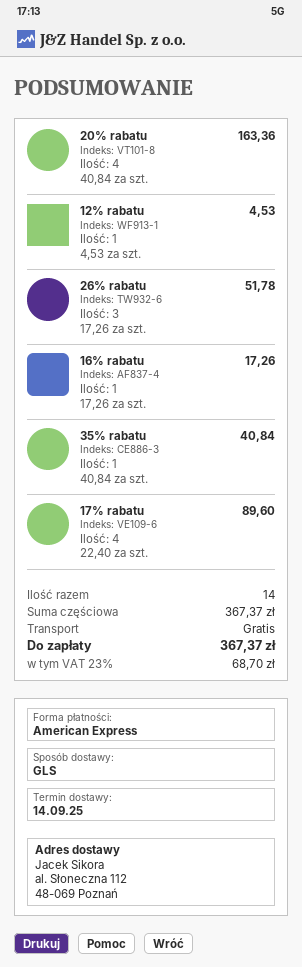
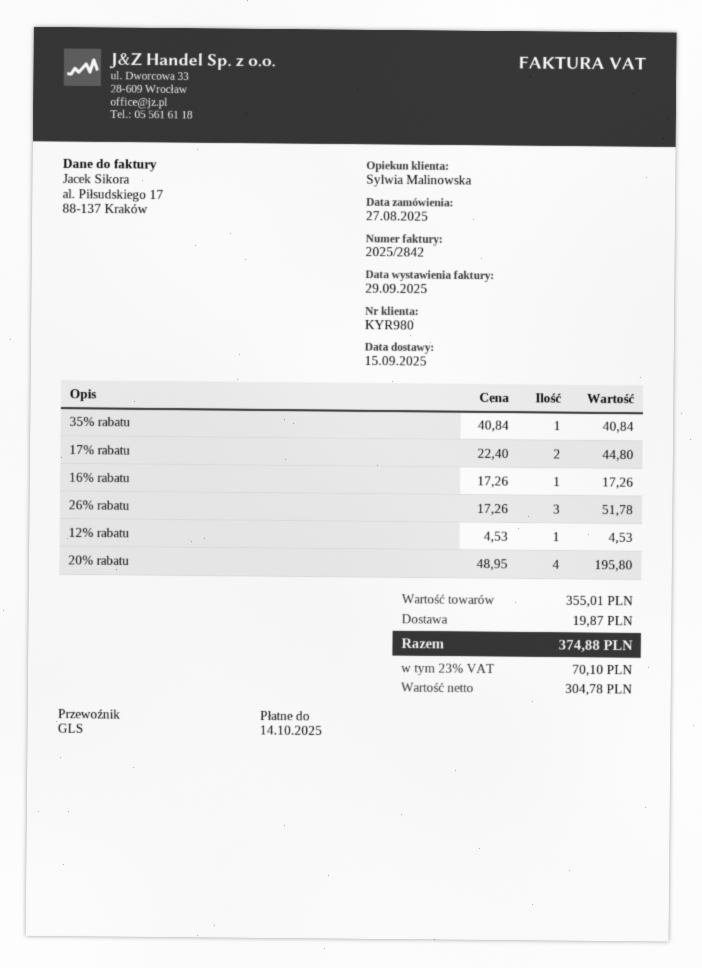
delivery date: 2025-09-14 -> 2025-09-15
20% rabatu: 4 x 40.84 = 163.36 -> 4 x 48.95 = 195.80
17% rabatu: 4 x 22.40 = 89.60 -> 2 x 22.40 = 44.80
subtotal: 367.37 -> 355.01
shipping: 0.00 -> 19.87
tax: 23% = 68.70 -> 23% = 70.10
total: 367.37 -> 374.88

